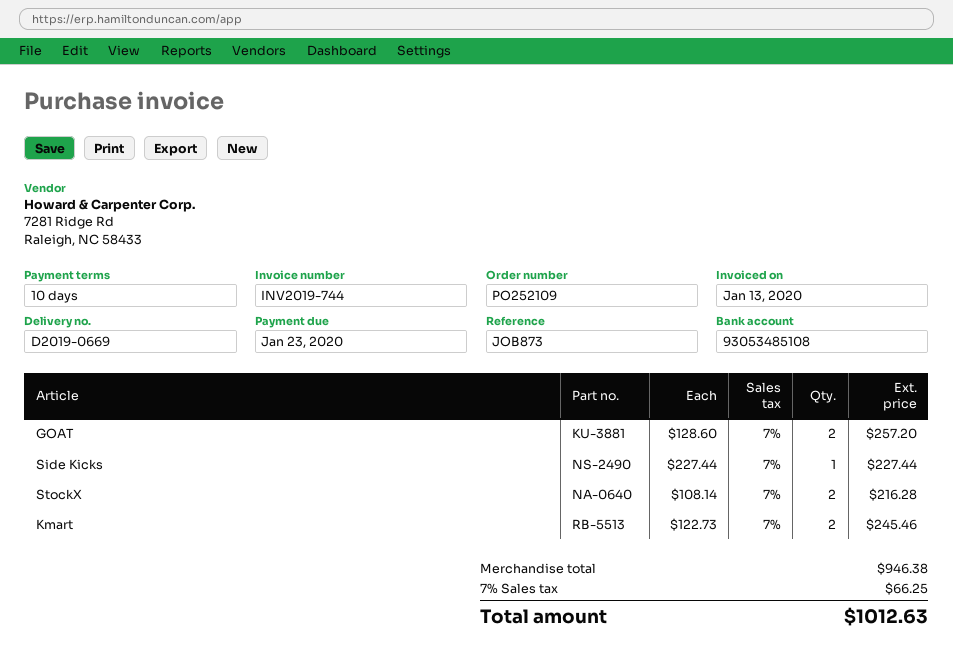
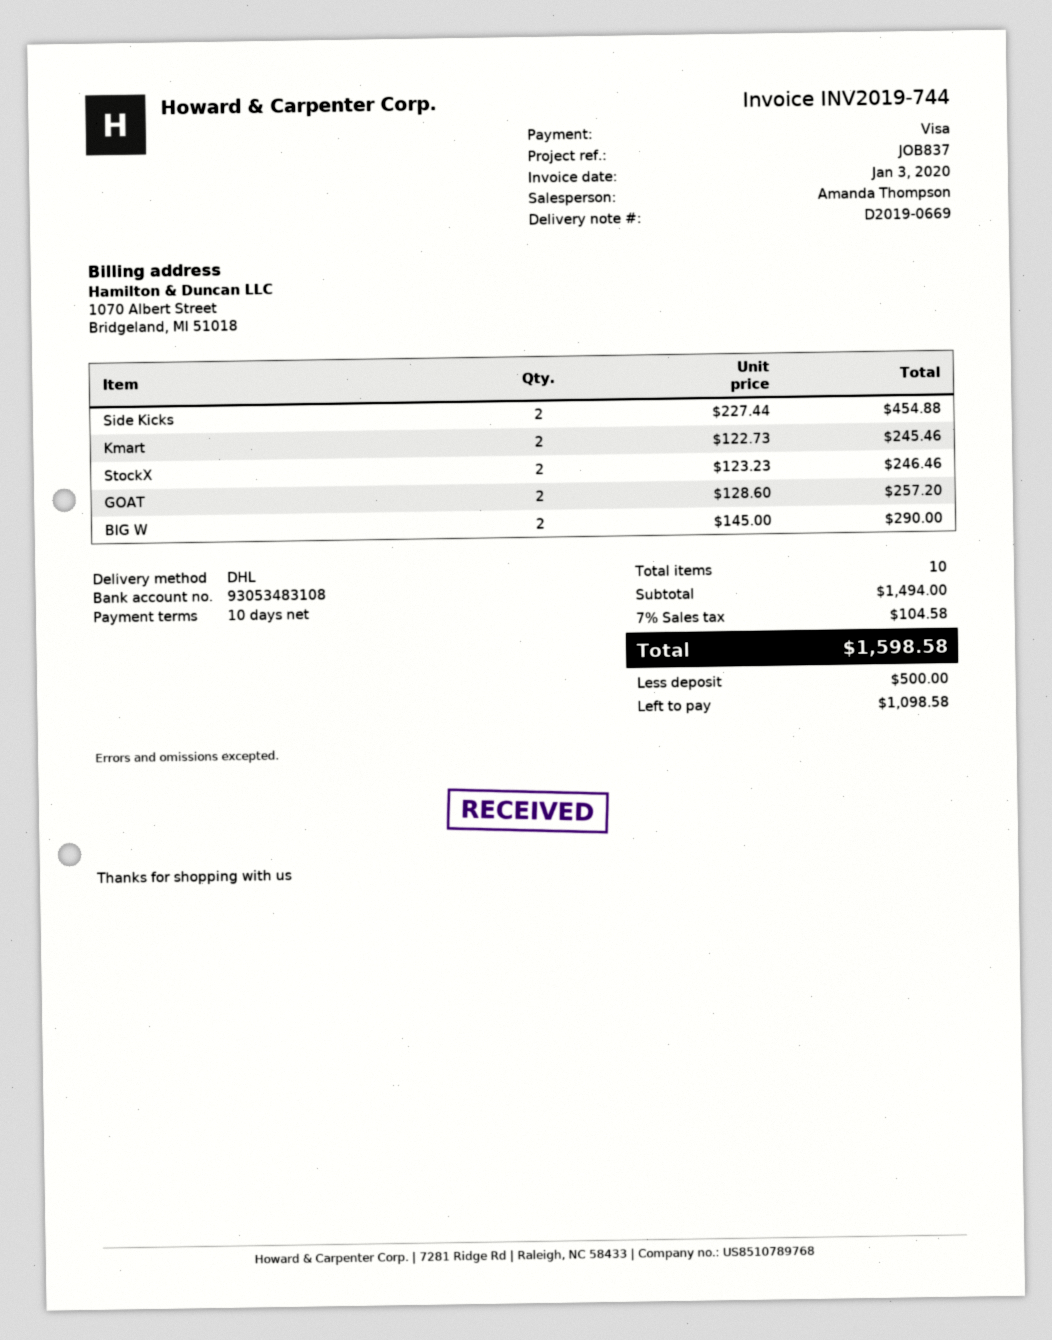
invoice date: 2020-01-13 -> 2020-01-03
reference: JOB873 -> JOB837
bank account: 93053485108 -> 93053483108
Side Kicks: 1 x 227.44 = 227.44 -> 2 x 227.44 = 454.88
StockX: 2 x 108.14 = 216.28 -> 2 x 123.23 = 246.46
BIG W: none -> 2 x 145.00 = 290.00
subtotal: 946.38 -> 1494.00
tax: 7% = 66.25 -> 7% = 104.58
total: 1012.63 -> 1598.58

